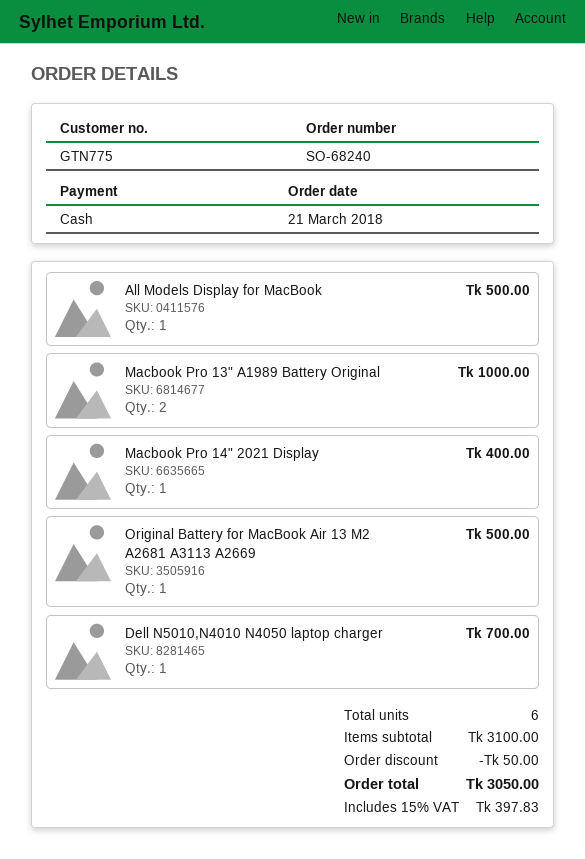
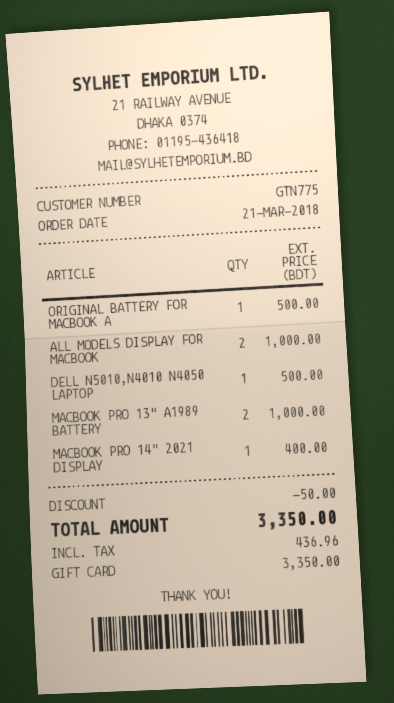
payment method: cash -> gift card
All Models Display for MacBook: 1 for 500.00 -> 2 for 1000.00
Dell N5010,N4010 N4050 laptop charger: 1 for 700.00 -> 1 for 500.00
tax: 397.83 -> 436.96
total: 3050.00 -> 3350.00

